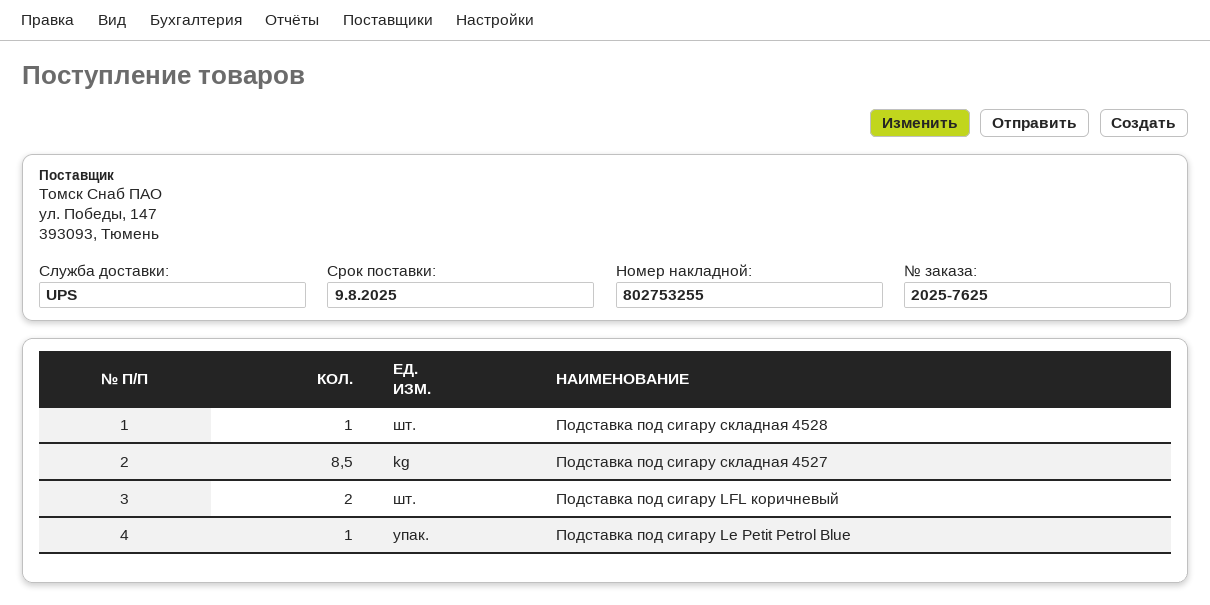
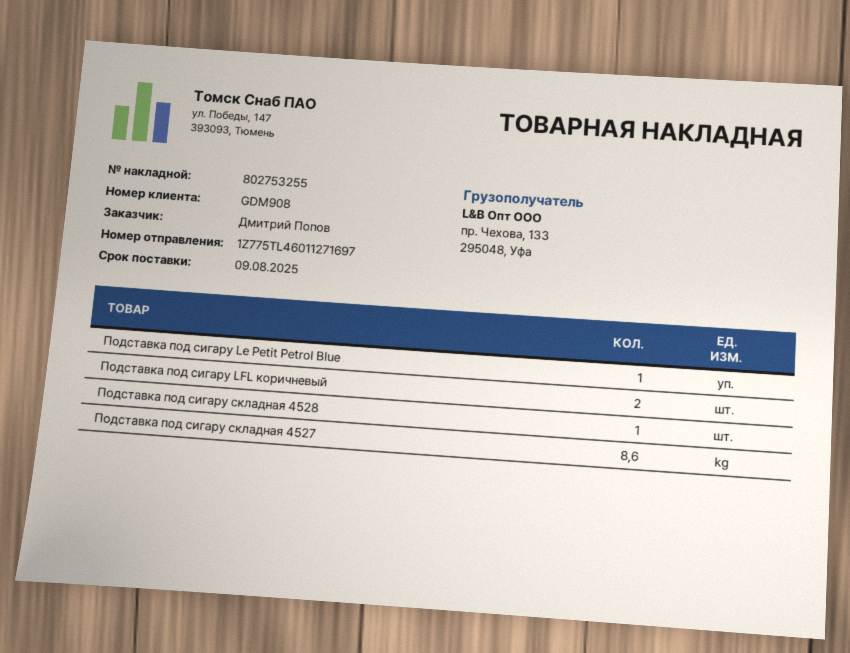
Подставка под сигару складная 4527: 8.5 -> 8.6

